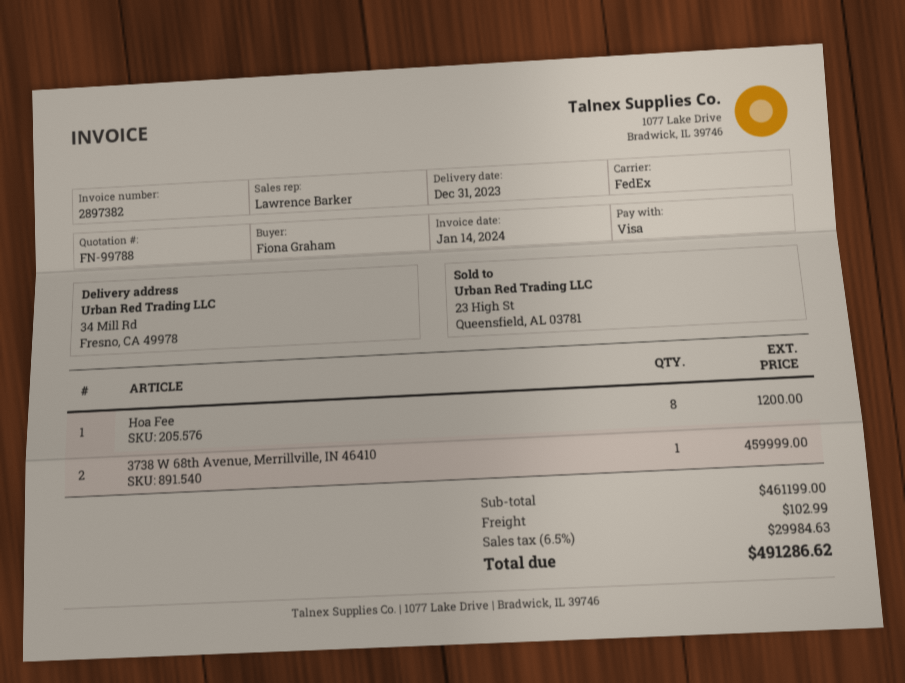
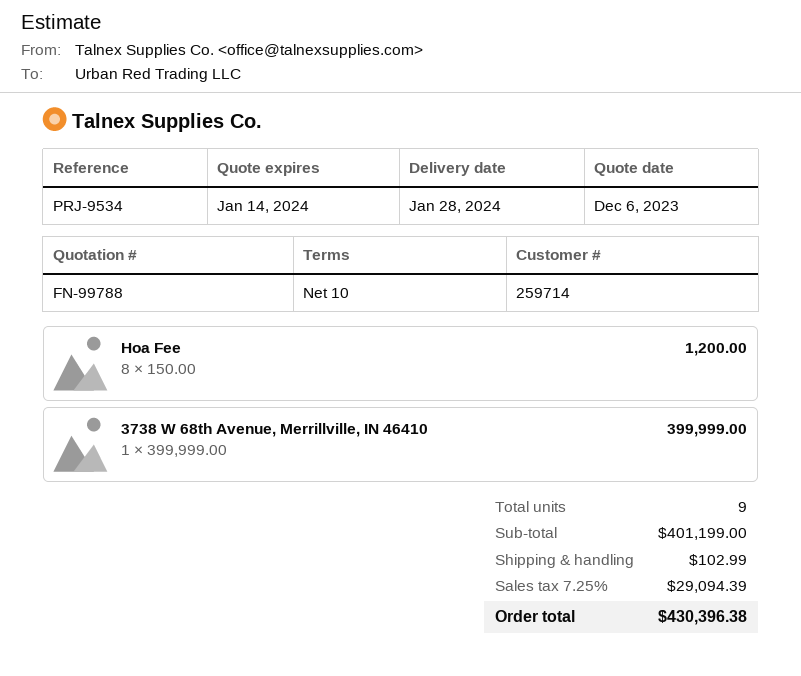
delivery date: 2023-12-31 -> 2024-01-28
3738 W 68th Avenue, Merrillville, IN 46410: 1 for 459999.00 -> 1 for 399999.00
subtotal: 461199.00 -> 401199.00
tax: 6.5% = 29984.63 -> 7.25% = 29094.39
total: 491286.62 -> 430396.38

